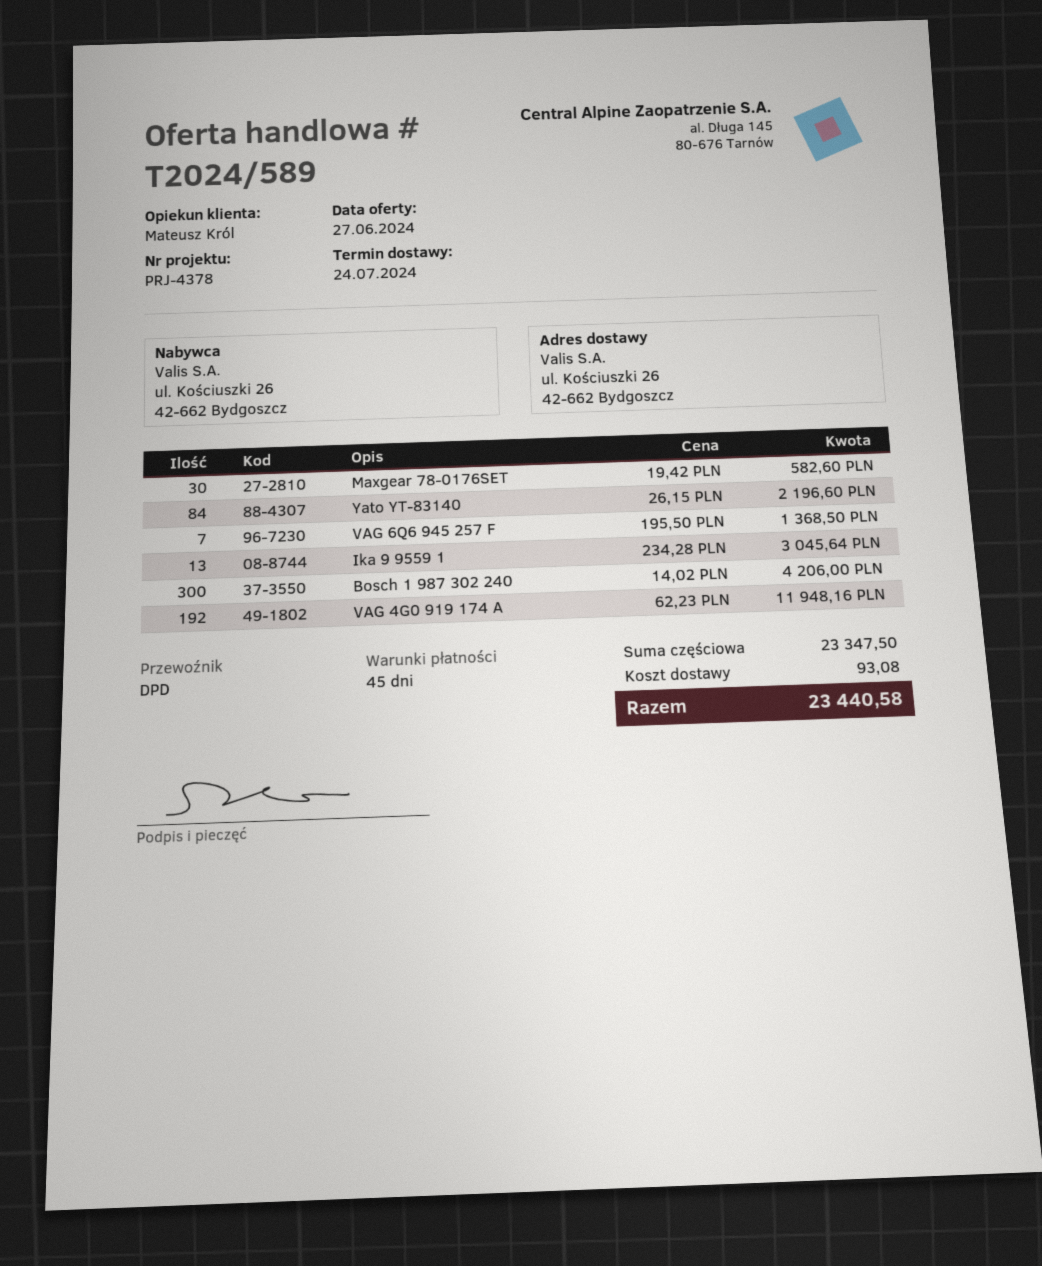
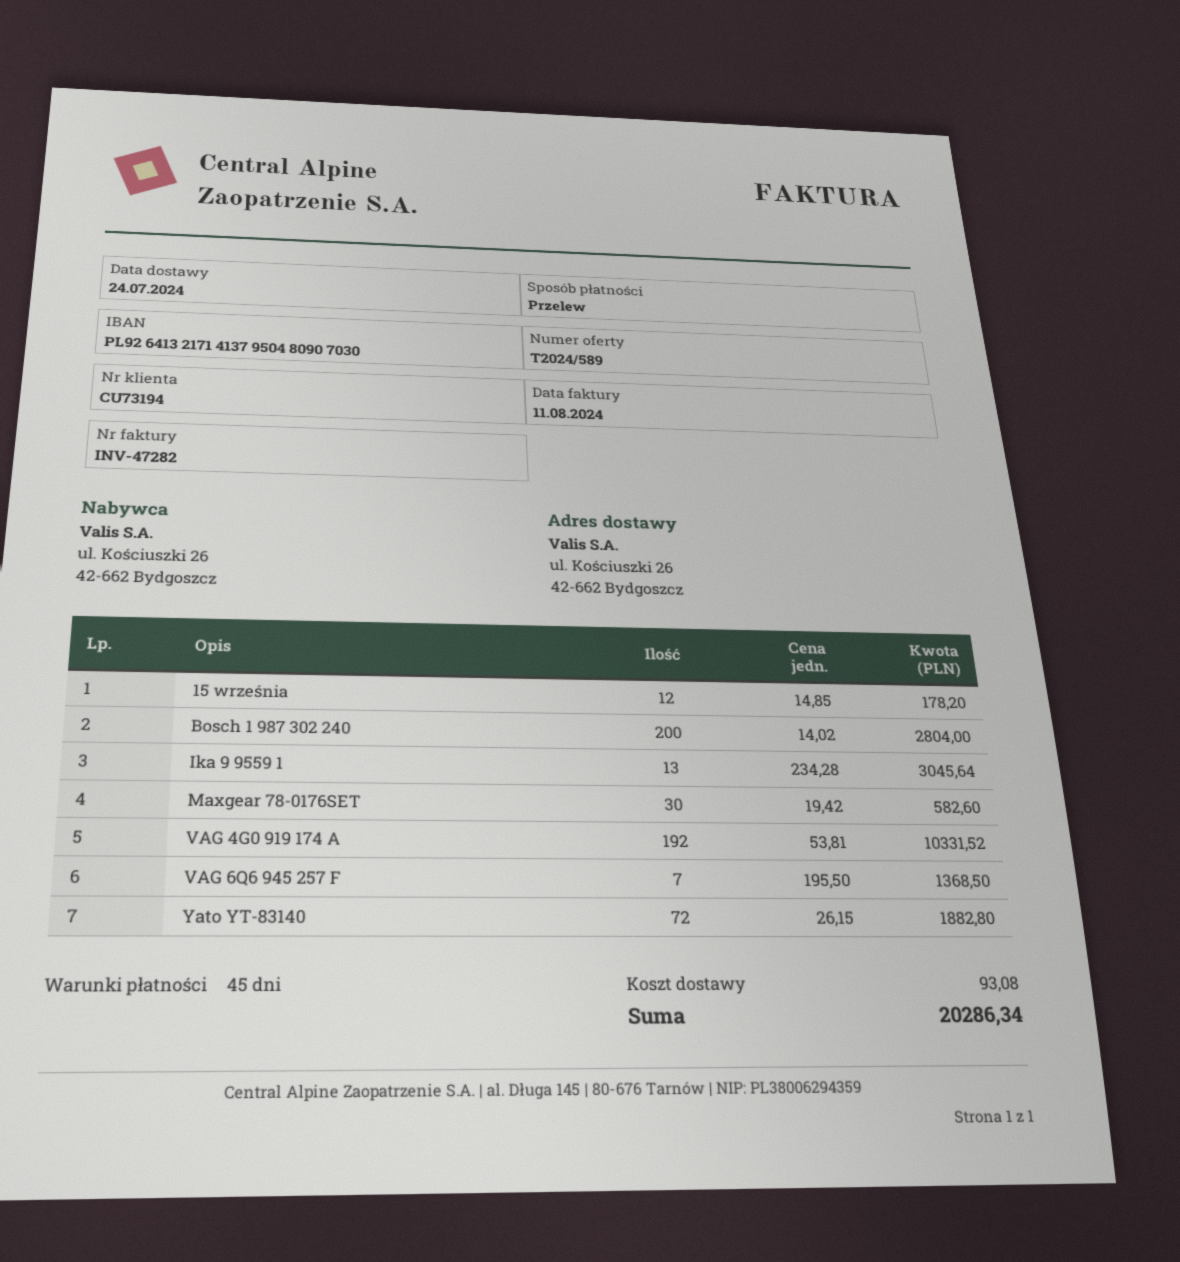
Yato YT-83140: 84 x 26.15 = 2196.60 -> 72 x 26.15 = 1882.80
Bosch 1 987 302 240: 300 x 14.02 = 4206.00 -> 200 x 14.02 = 2804.00
VAG 4G0 919 174 A: 192 x 62.23 = 11948.16 -> 192 x 53.81 = 10331.52
15 września: none -> 12 x 14.85 = 178.20
total: 23440.58 -> 20286.34

